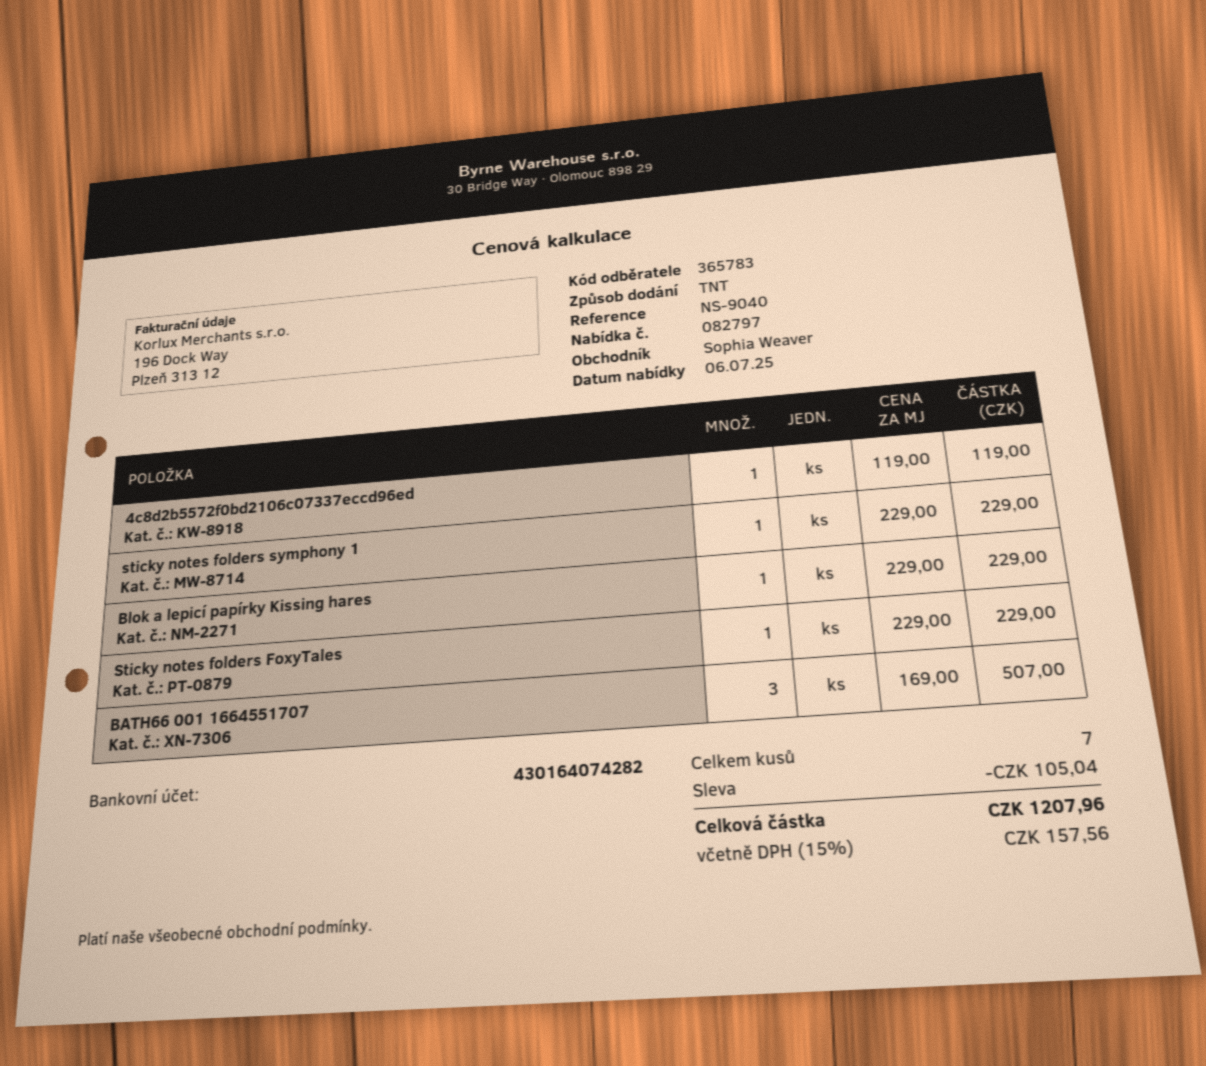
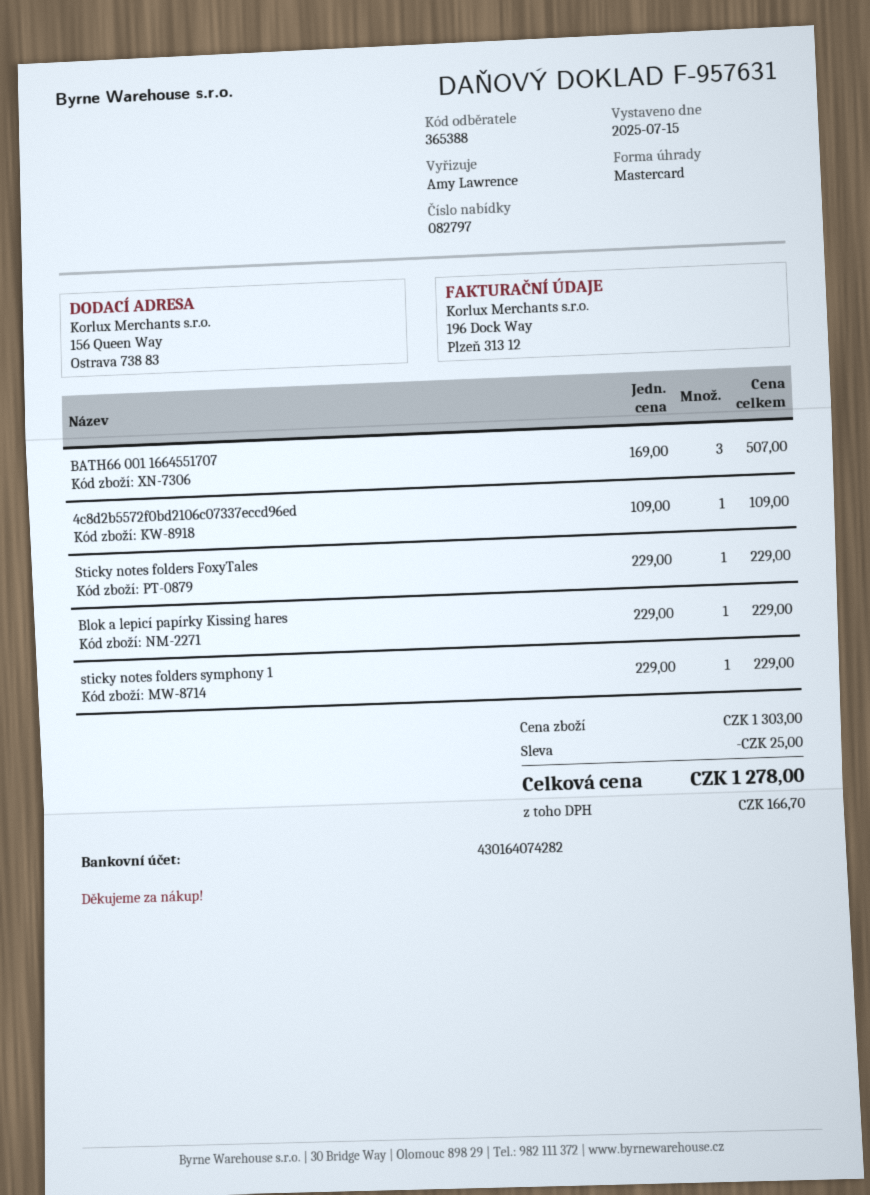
customer number: 365783 -> 365388
sales rep: Sophia Weaver -> Amy Lawrence
4c8d2b5572f0bd2106c07337eccd96ed: 1 x 119.00 = 119.00 -> 1 x 109.00 = 109.00
discount: 105.04 -> 25.00
tax: 157.56 -> 166.70
total: 1207.96 -> 1278.00

